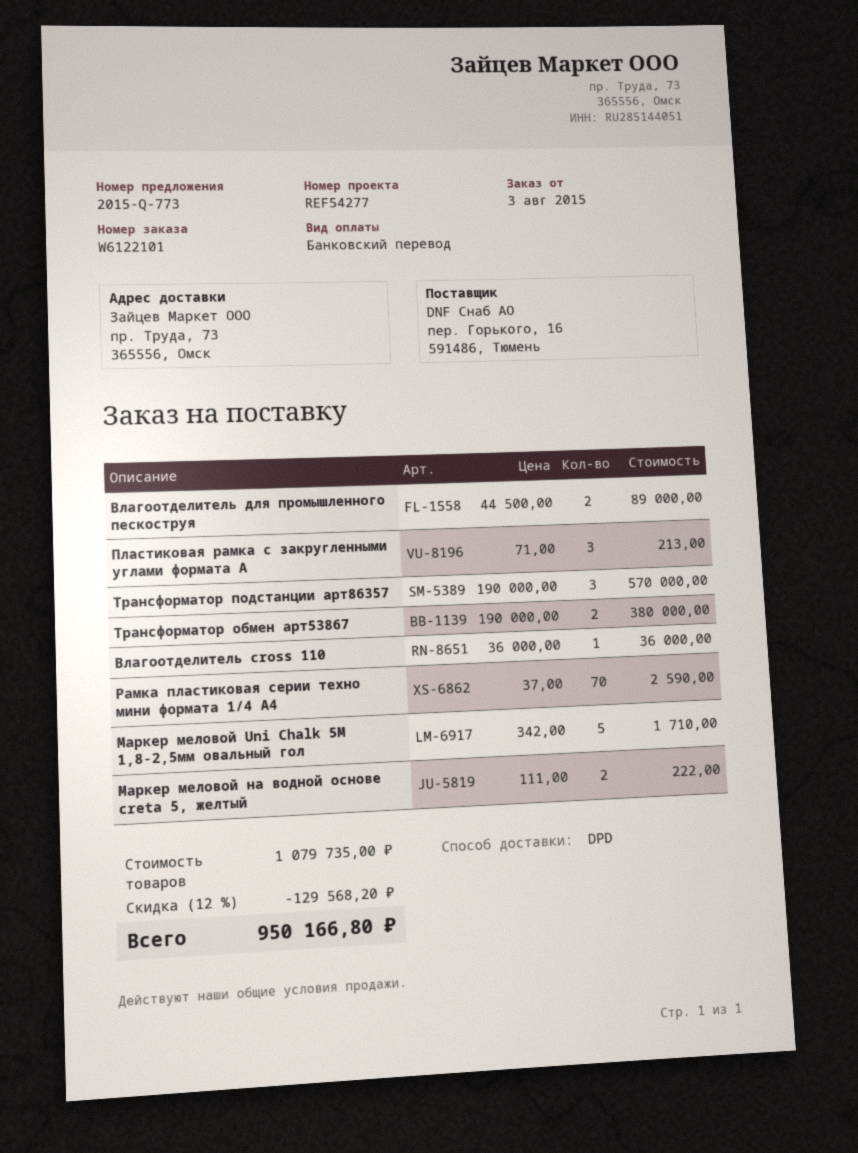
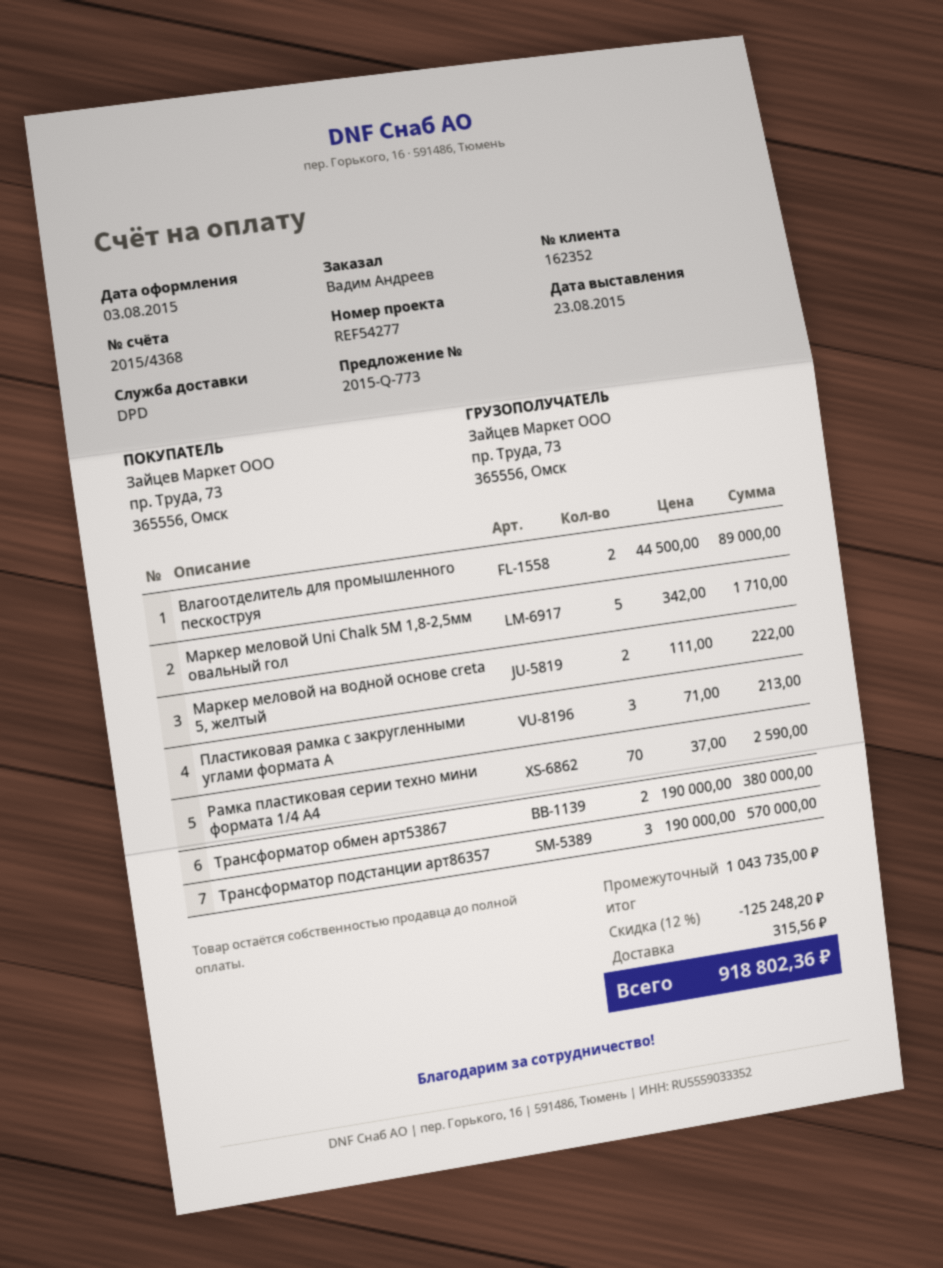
Влагоотделитель cross 110: 1 x 36000.00 = 36000.00 -> none
subtotal: 1079735.00 -> 1043735.00
discount: 12% = 129568.20 -> 12% = 125248.20
shipping: none -> 315.56
total: 950166.80 -> 918802.36

